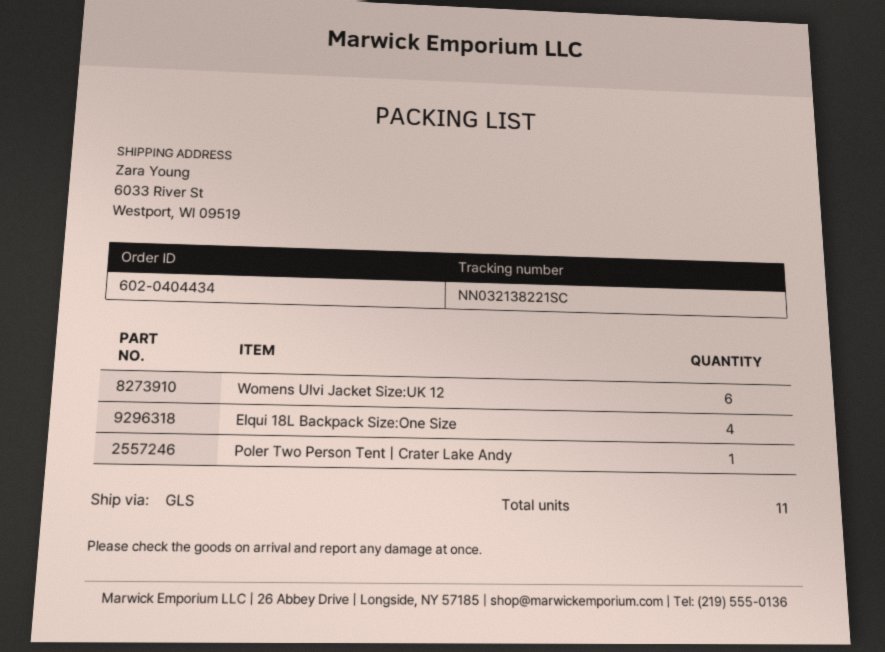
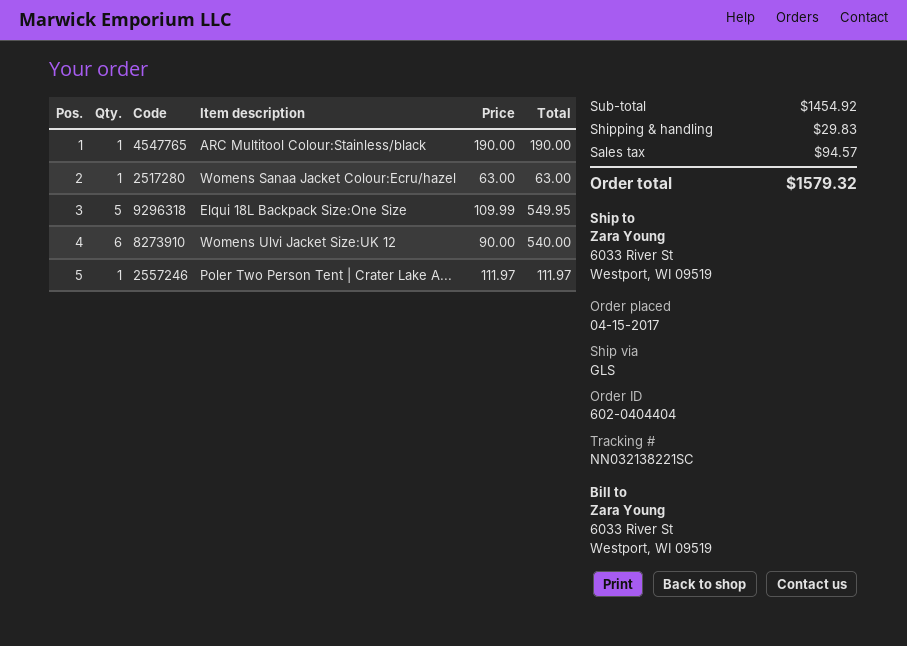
order number: 602-0404434 -> 602-0404404
Elqui 18L Backpack Size:One Size: 4 -> 5
ARC Multitool Colour:Stainless/black: none -> 1
Womens Sanaa Jacket Colour:Ecru/hazel: none -> 1

